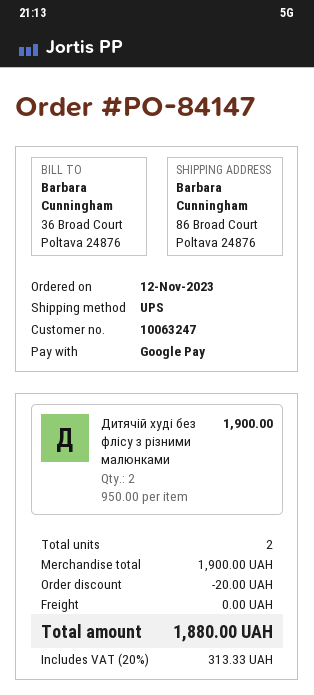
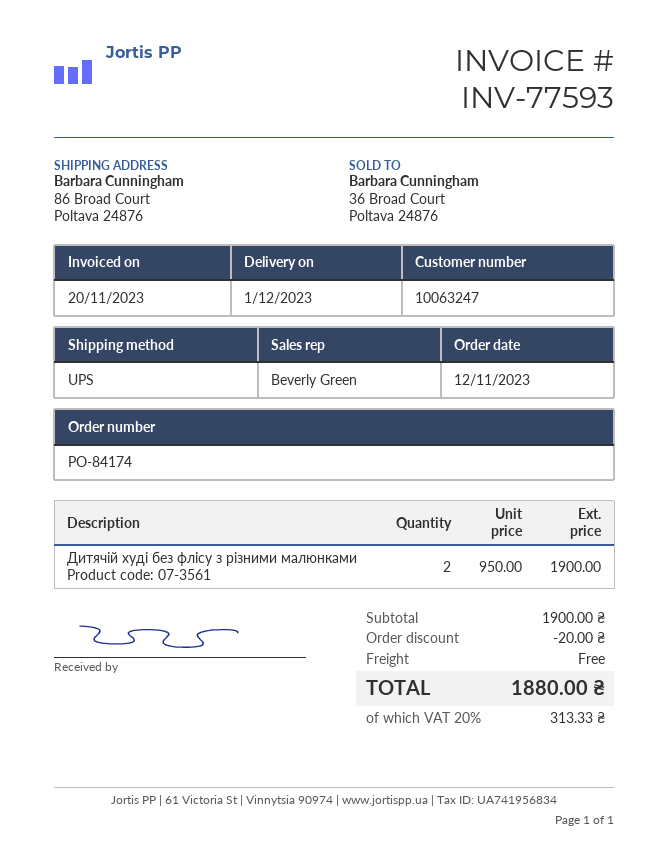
order number: PO-84147 -> PO-84174

